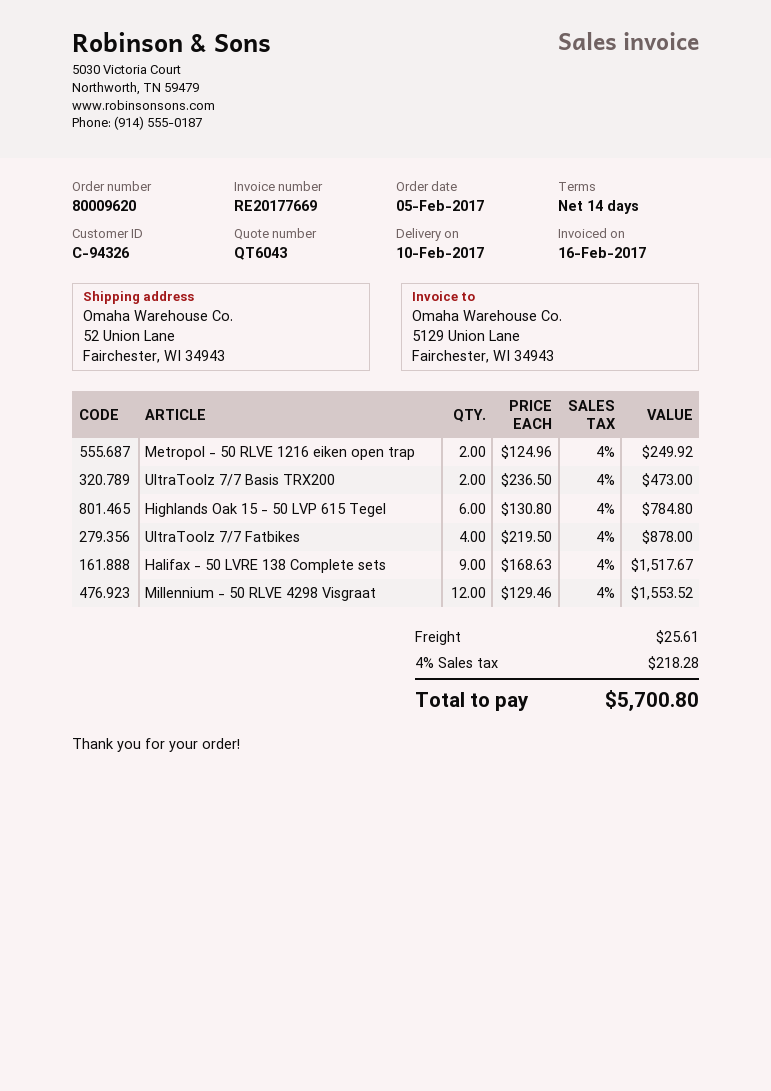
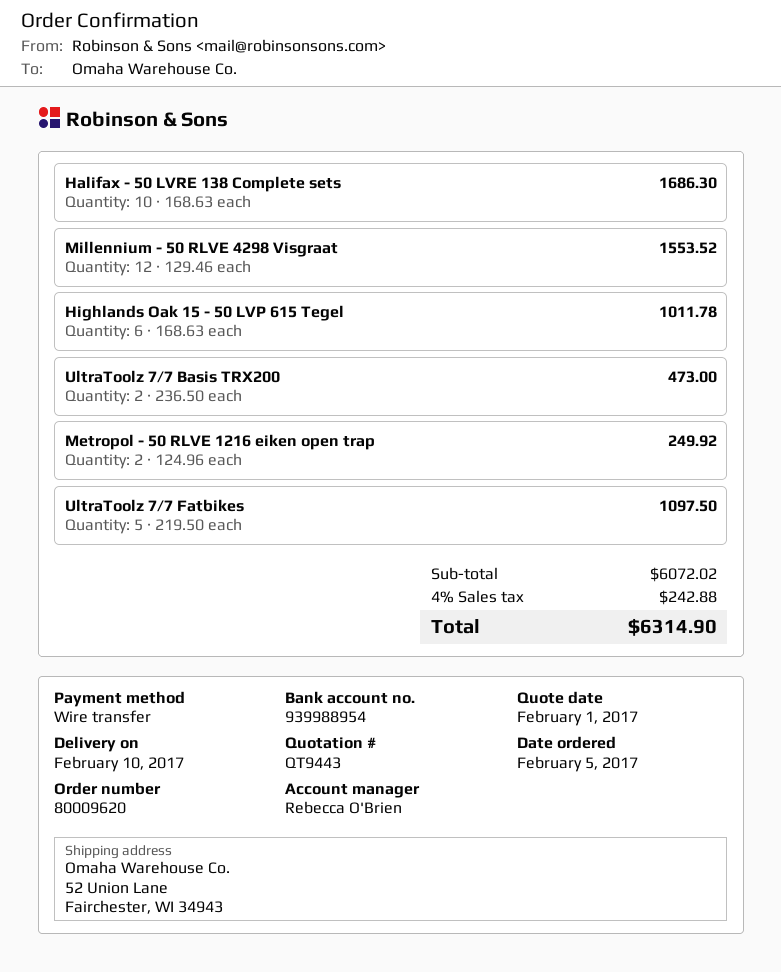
quote number: QT6043 -> QT9443
Highlands Oak 15 - 50 LVP 615 Tegel: 6 x 130.80 = 784.80 -> 6 x 168.63 = 1011.78
UltraToolz 7/7 Fatbikes: 4 x 219.50 = 878.00 -> 5 x 219.50 = 1097.50
Halifax - 50 LVRE 138 Complete sets: 9 x 168.63 = 1517.67 -> 10 x 168.63 = 1686.30
shipping: 25.61 -> none
tax: 4% = 218.28 -> 4% = 242.88
total: 5700.80 -> 6314.90

